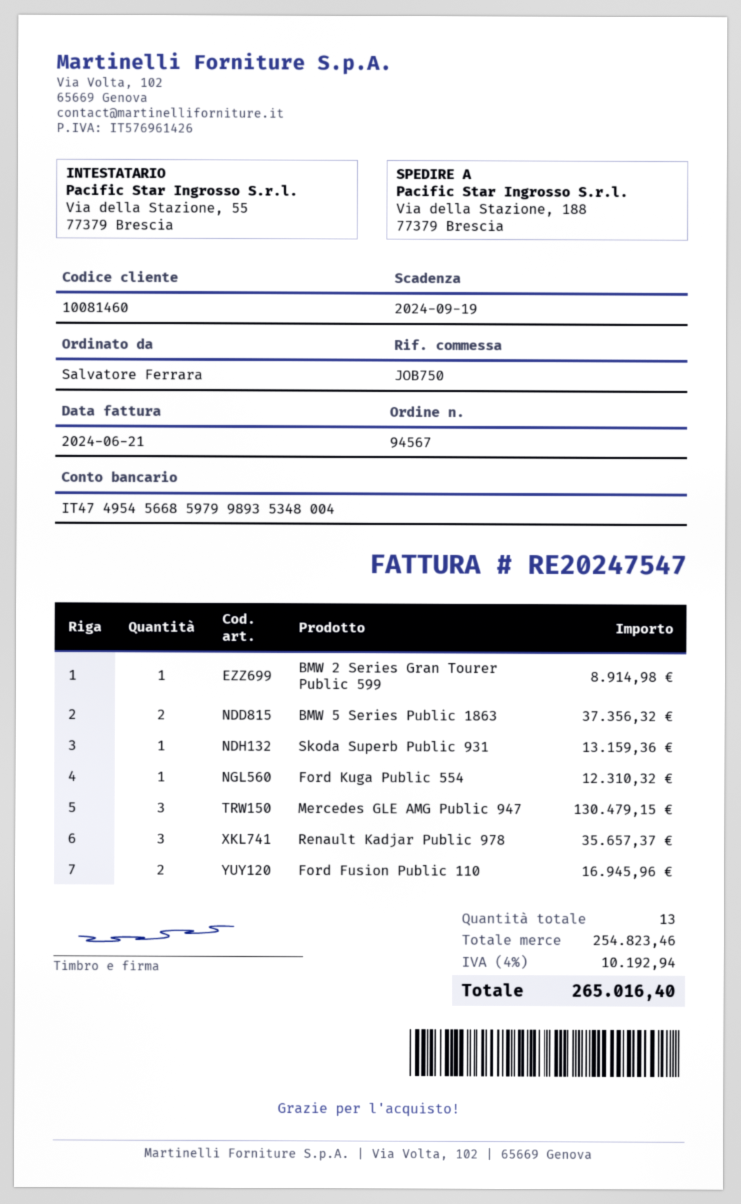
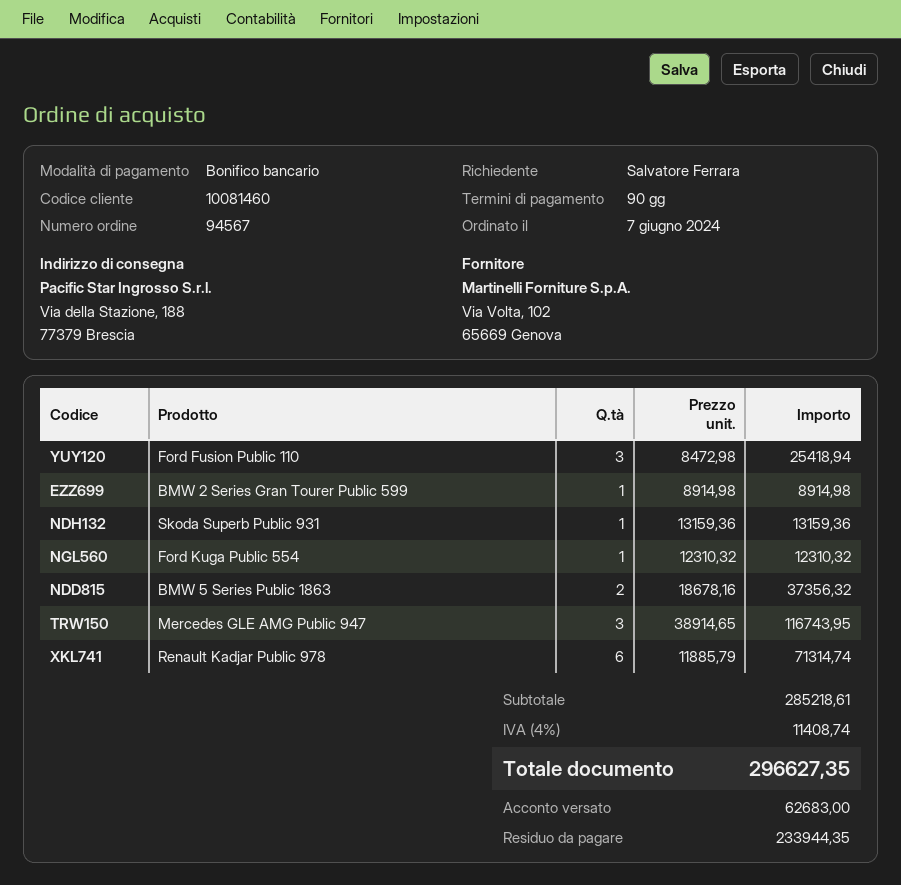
Mercedes GLE AMG Public 947: 3 for 130479.15 -> 3 for 116743.95
Renault Kadjar Public 978: 3 for 35657.37 -> 6 for 71314.74
Ford Fusion Public 110: 2 for 16945.96 -> 3 for 25418.94
subtotal: 254823.46 -> 285218.61
tax: 4% = 10192.94 -> 4% = 11408.74
total: 265016.40 -> 296627.35

